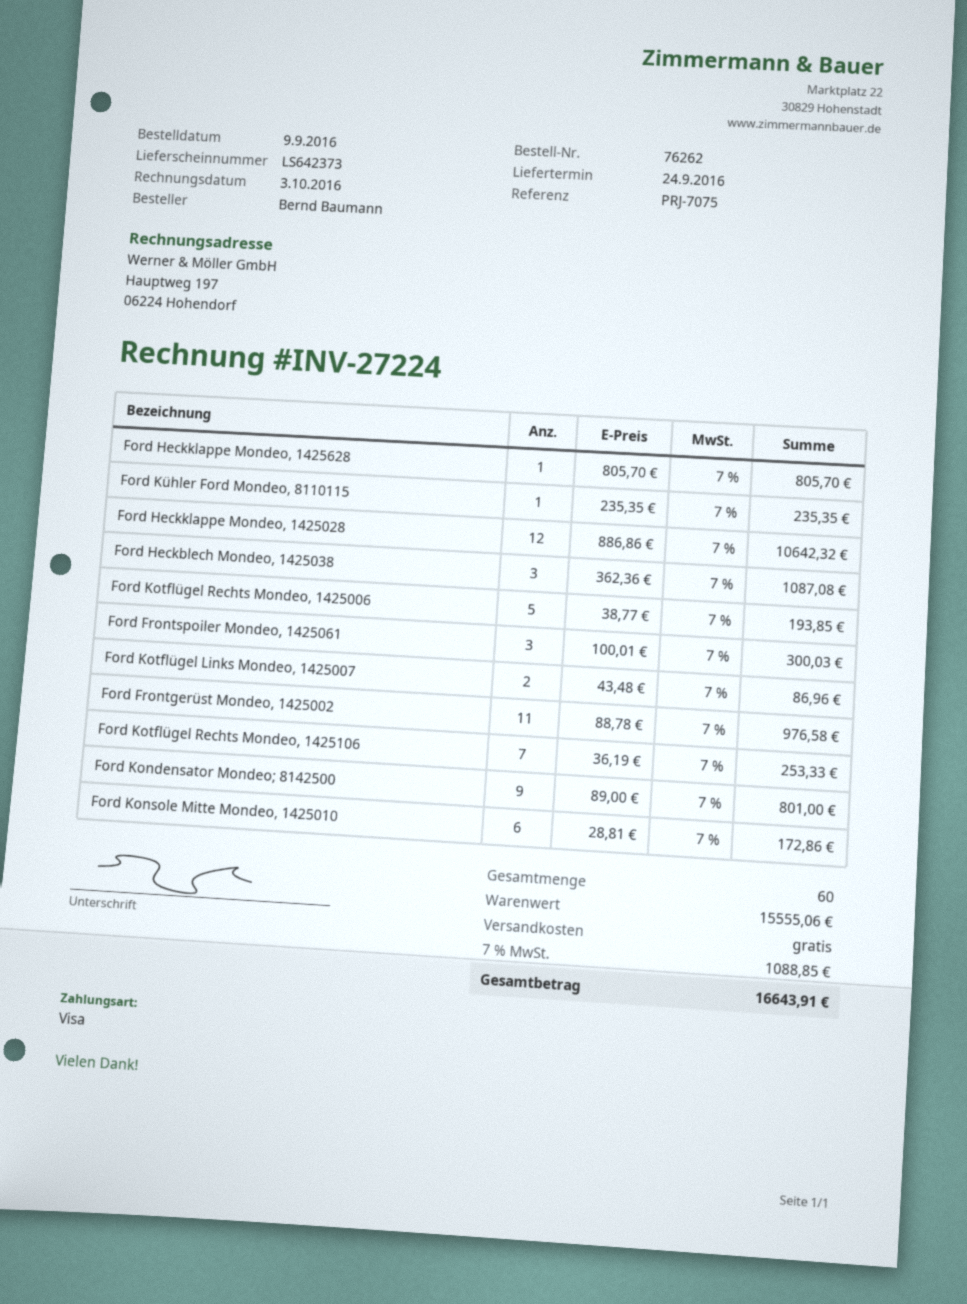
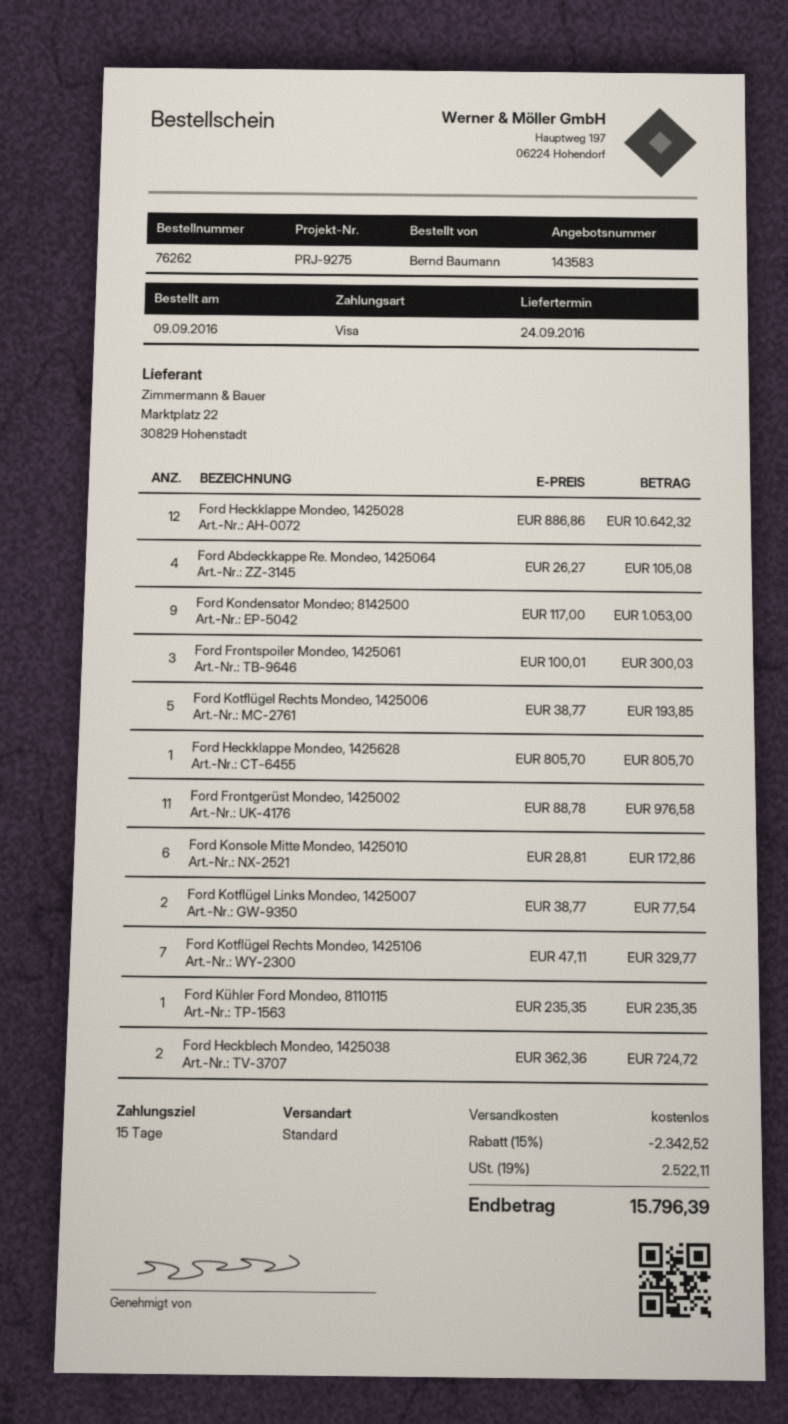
reference: PRJ-7075 -> PRJ-9275
Ford Heckblech Mondeo, 1425038: 3 x 362.36 = 1087.08 -> 2 x 362.36 = 724.72
Ford Kotflügel Links Mondeo, 1425007: 2 x 43.48 = 86.96 -> 2 x 38.77 = 77.54
Ford Kotflügel Rechts Mondeo, 1425106: 7 x 36.19 = 253.33 -> 7 x 47.11 = 329.77
Ford Kondensator Mondeo; 8142500: 9 x 89.00 = 801.00 -> 9 x 117.00 = 1053.00
Ford Abdeckkappe Re. Mondeo, 1425064: none -> 4 x 26.27 = 105.08
discount: none -> 15% = 2342.52
tax: 7% = 1088.85 -> 19% = 2522.11
total: 16643.91 -> 15796.39

